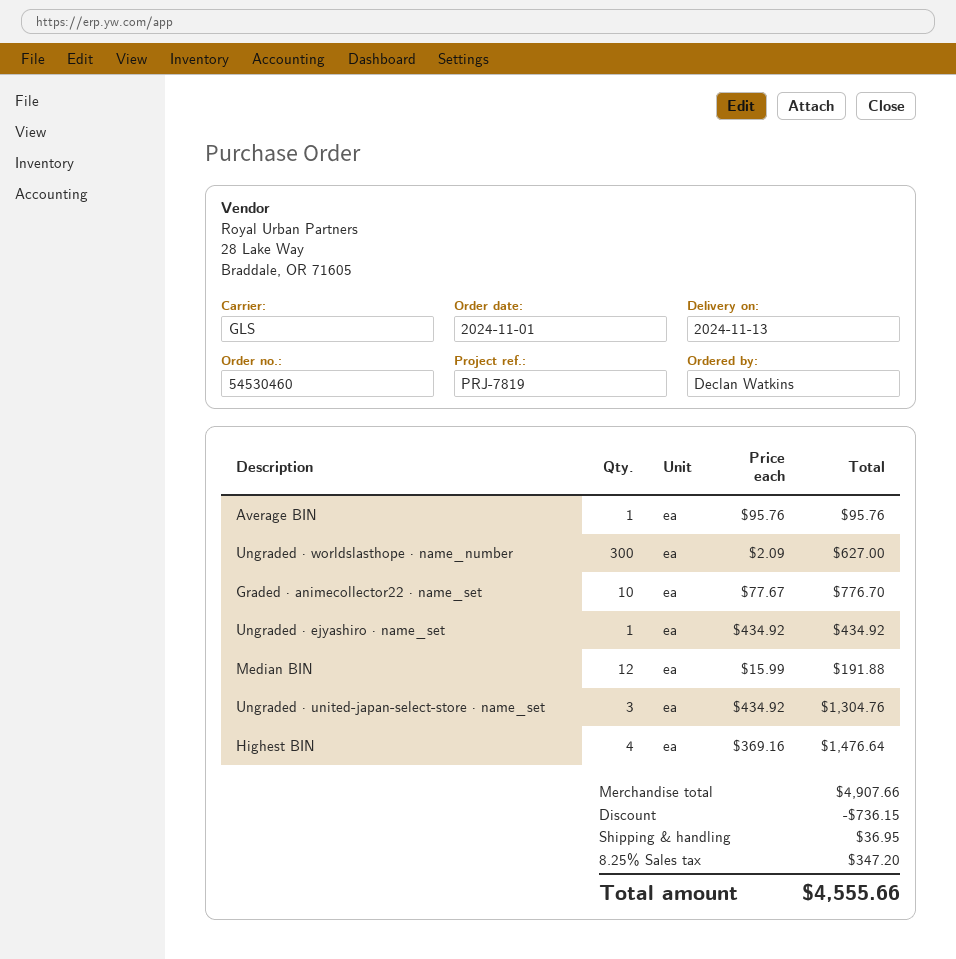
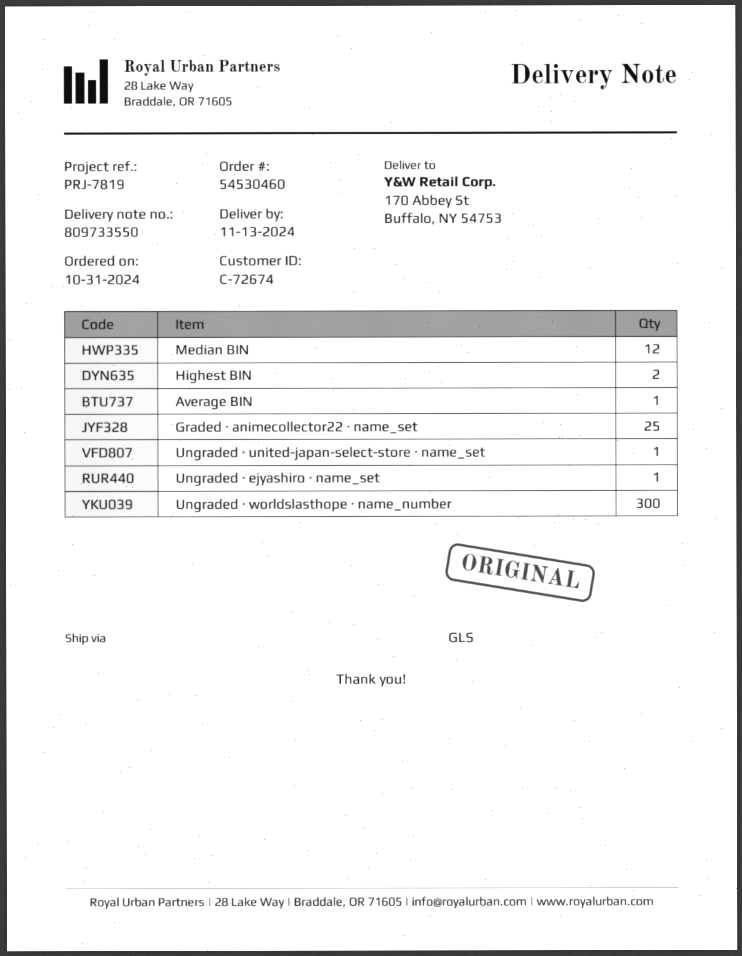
order date: 2024-11-01 -> 2024-10-31
Graded · animecollector22 · name_set: 10 -> 25
Ungraded · united-japan-select-store · name_set: 3 -> 1
Highest BIN: 4 -> 2

